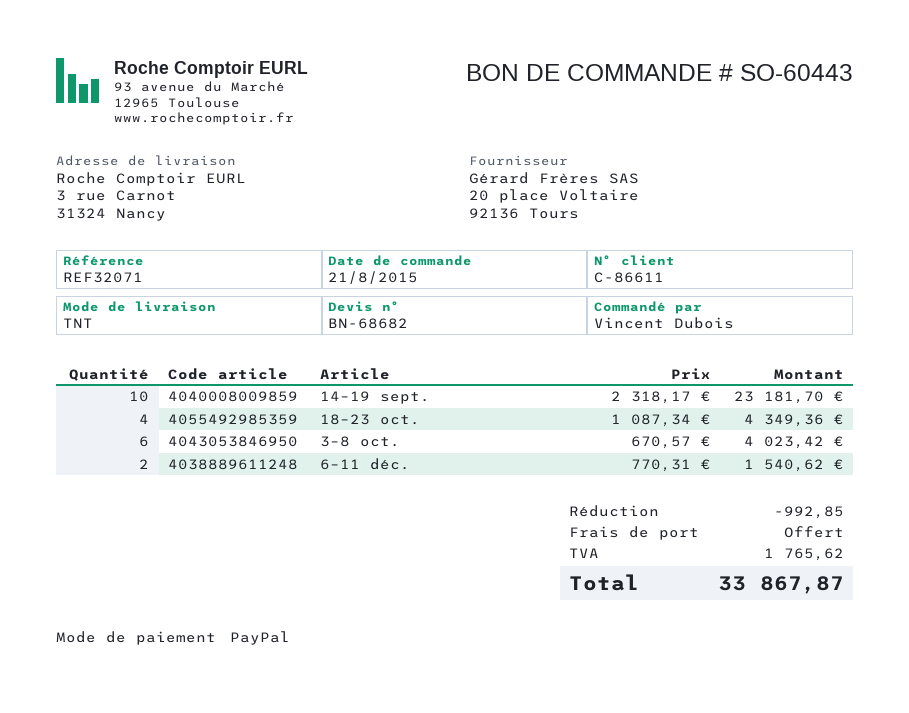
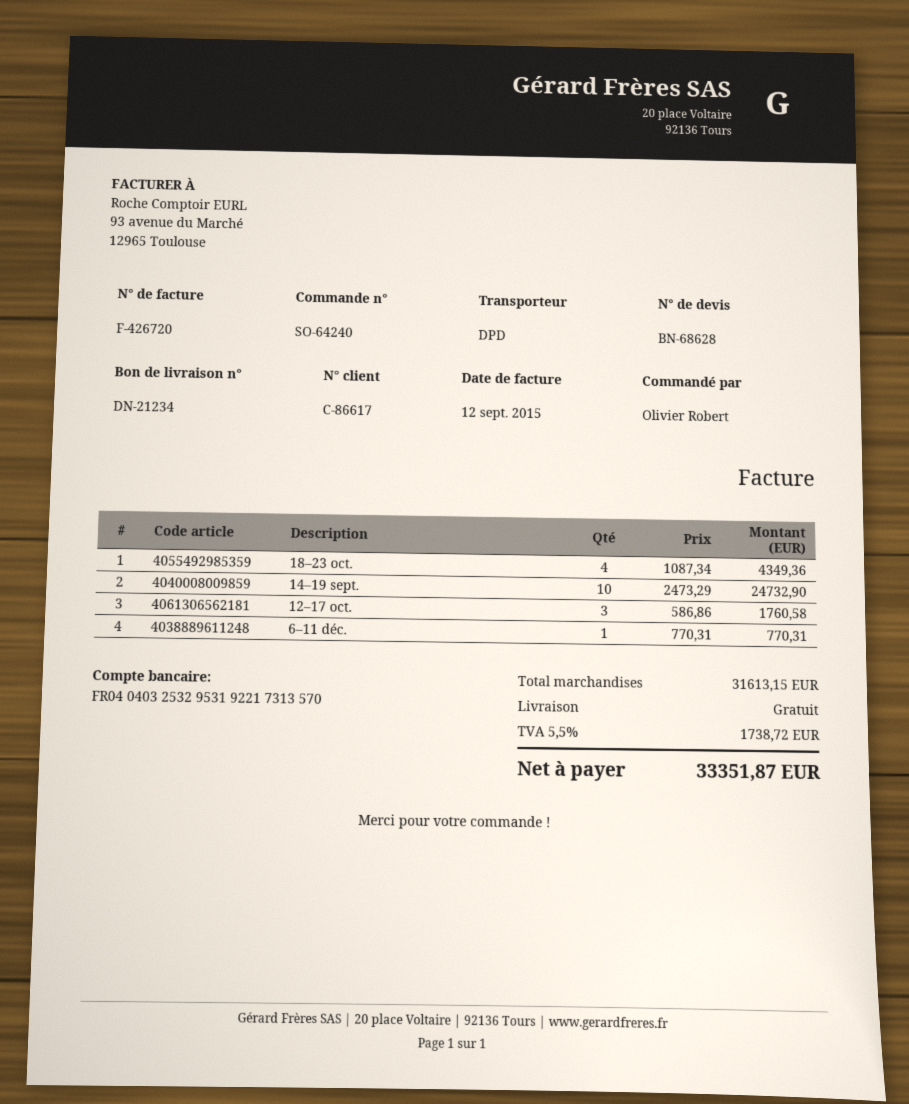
quote number: BN-68682 -> BN-68628
order number: SO-60443 -> SO-64240
customer number: C-86611 -> C-86617
ordered by: Vincent Dubois -> Olivier Robert
shipping method: TNT -> DPD
14–19 sept.: 10 x 2318.17 = 23181.70 -> 10 x 2473.29 = 24732.90
3–8 oct.: 6 x 670.57 = 4023.42 -> none
6–11 déc.: 2 x 770.31 = 1540.62 -> 1 x 770.31 = 770.31
12–17 oct.: none -> 3 x 586.86 = 1760.58
discount: 992.85 -> none
tax: 1765.62 -> 1738.72
total: 33867.87 -> 33351.87

